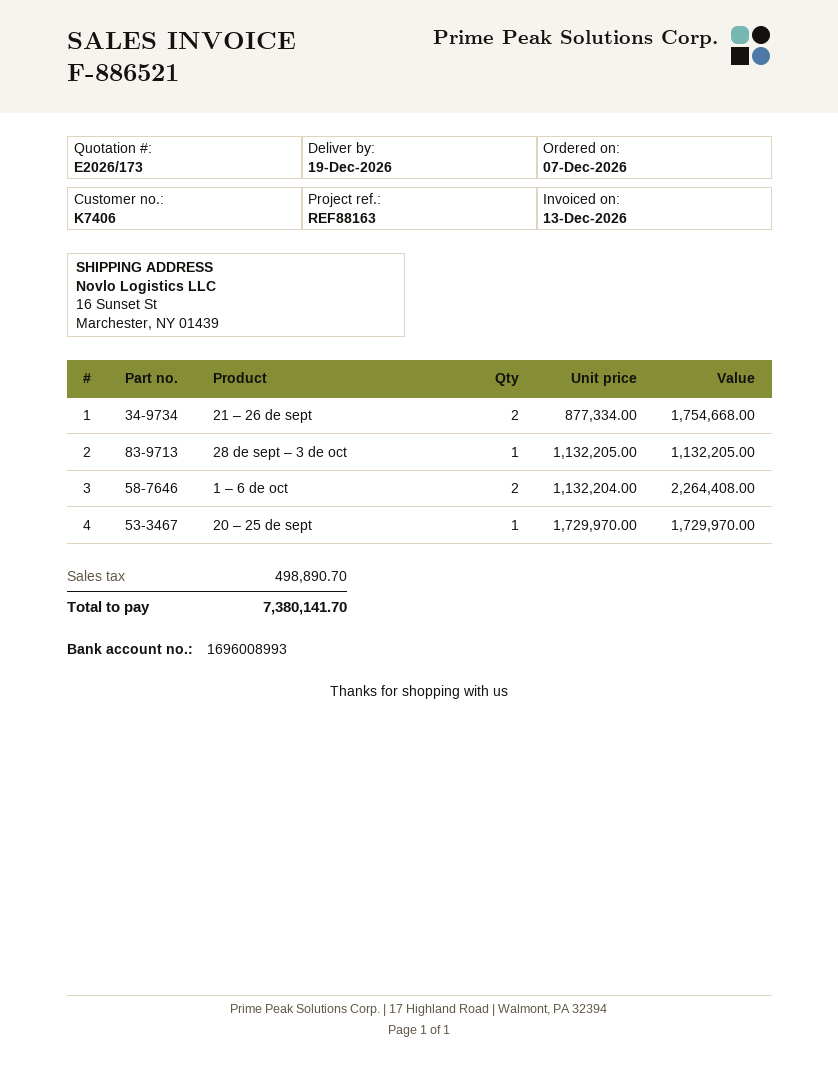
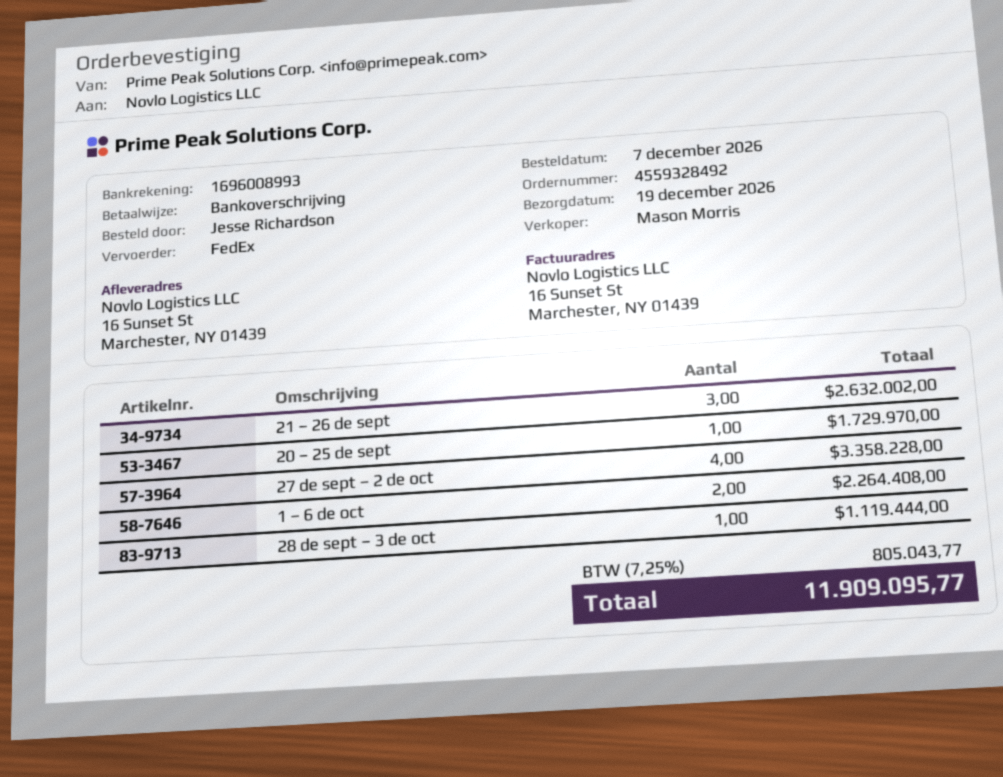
21 – 26 de sept: 2 for 1754668.00 -> 3 for 2632002.00
28 de sept – 3 de oct: 1 for 1132205.00 -> 1 for 1119444.00
27 de sept – 2 de oct: none -> 4 for 3358228.00
tax: 498890.70 -> 805043.77
total: 7380141.70 -> 11909095.77

